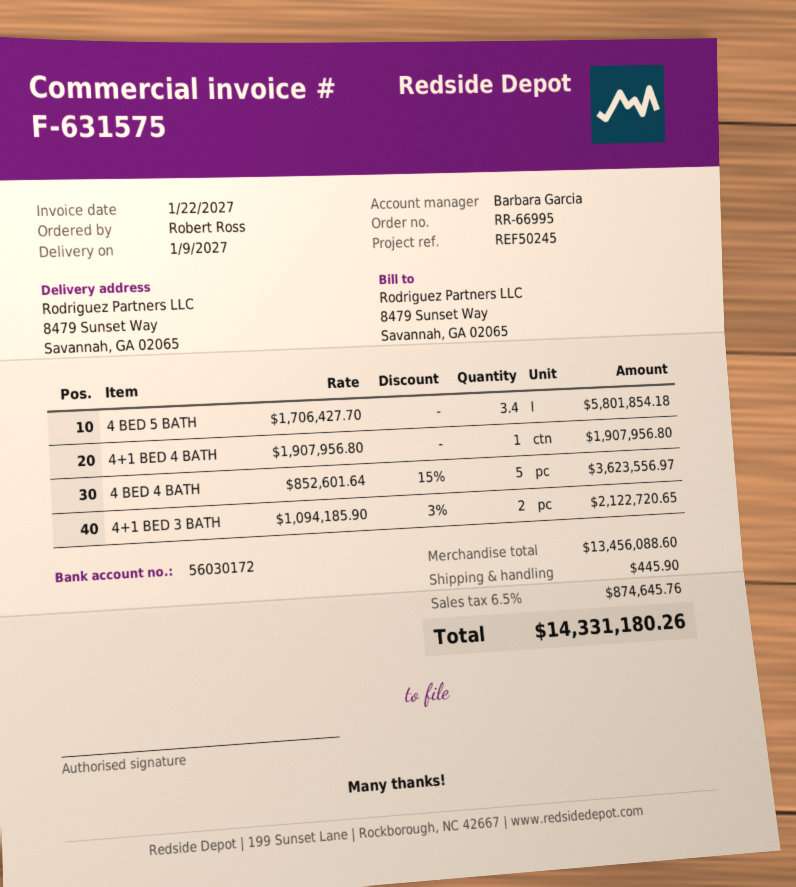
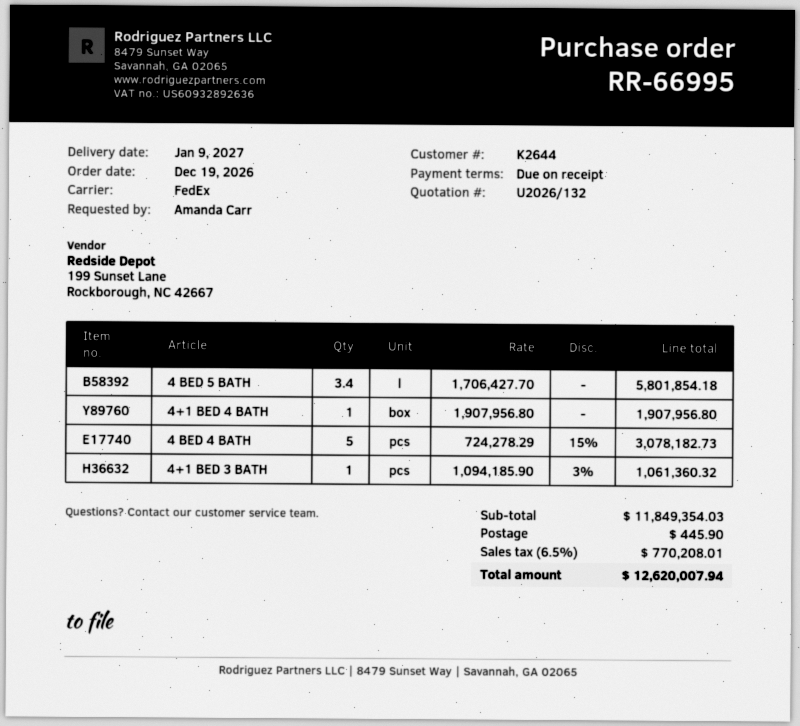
ordered by: Robert Ross -> Amanda Carr
4 BED 4 BATH: 5 x 852601.64 - 15% = 3623556.97 -> 5 x 724278.29 - 15% = 3078182.73
4+1 BED 3 BATH: 2 x 1094185.90 - 3% = 2122720.65 -> 1 x 1094185.90 - 3% = 1061360.32
subtotal: 13456088.60 -> 11849354.03
tax: 6.5% = 874645.76 -> 6.5% = 770208.01
total: 14331180.26 -> 12620007.94

